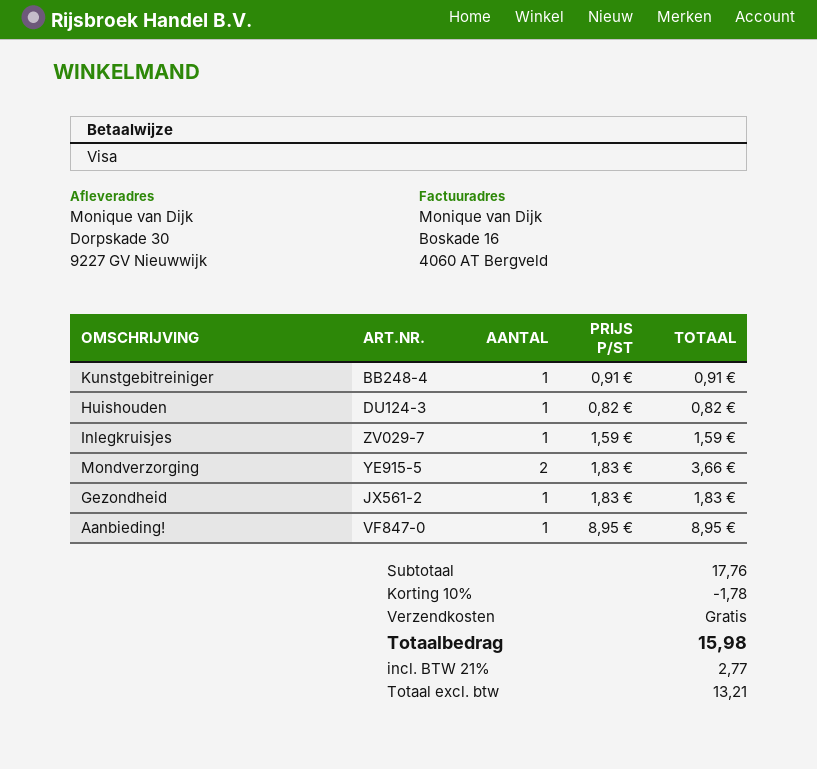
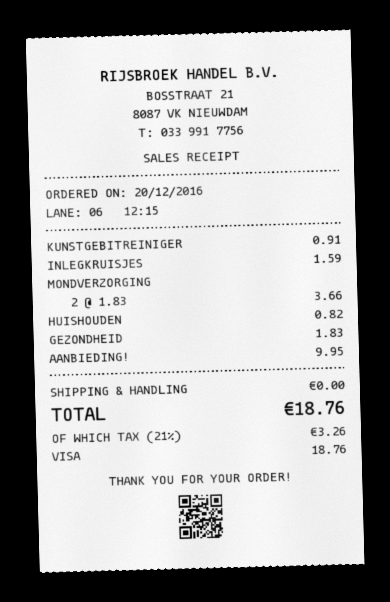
Aanbieding!: 1 x 8.95 = 8.95 -> 1 x 9.95 = 9.95
discount: 10% = 1.78 -> none
tax: 21% = 2.77 -> 21% = 3.26
total: 15.98 -> 18.76

